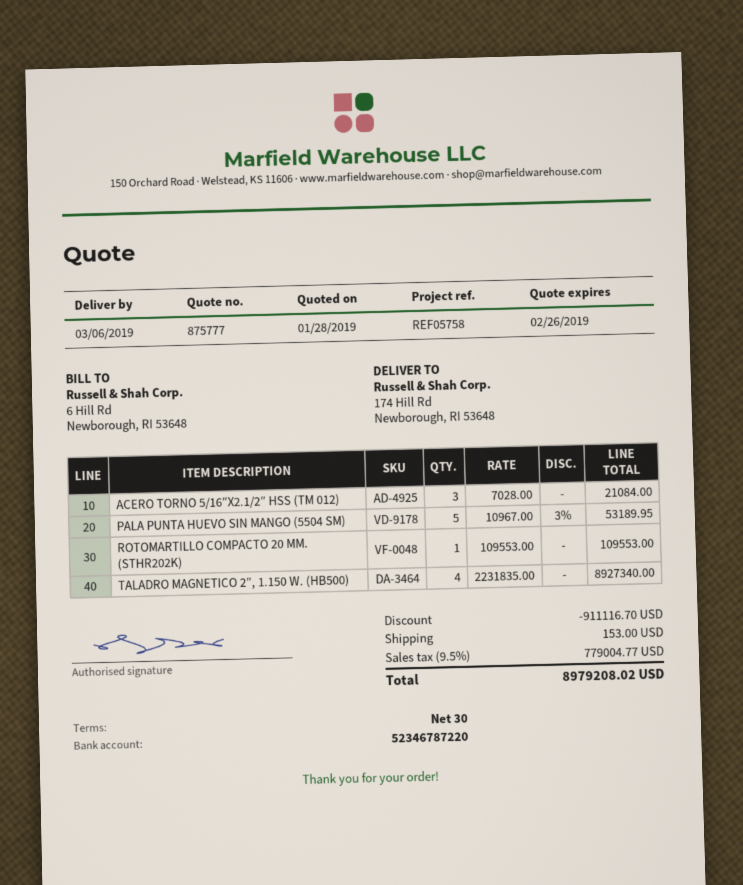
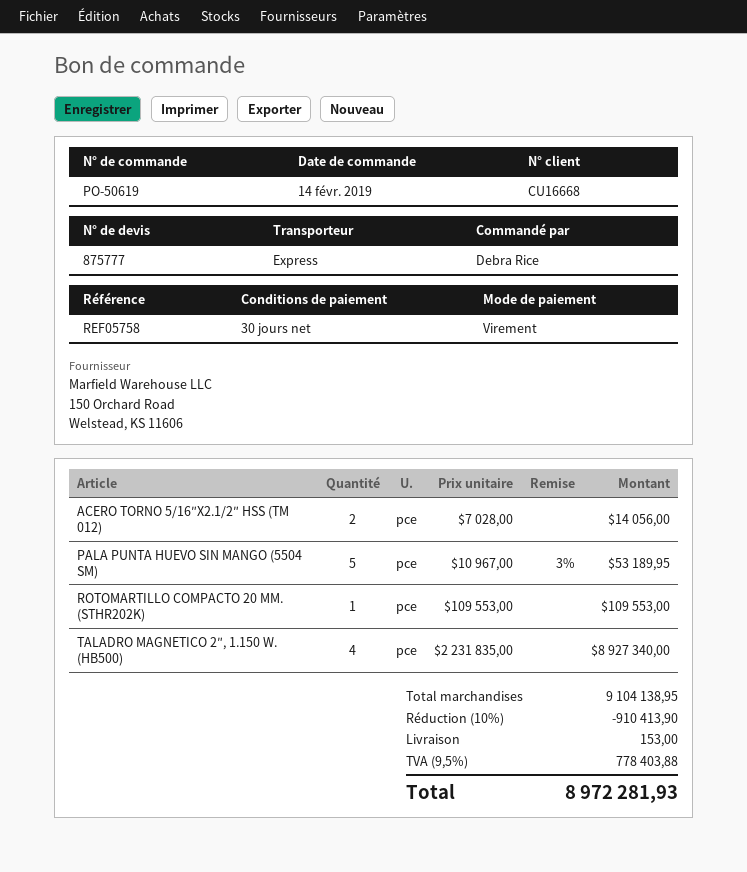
ACERO TORNO 5/16″X2.1/2″ HSS (TM 012): 3 x 7028.00 = 21084.00 -> 2 x 7028.00 = 14056.00
discount: 911116.70 -> 910413.90
tax: 9.5% = 779004.77 -> 9.5% = 778403.88
total: 8979208.02 -> 8972281.93

